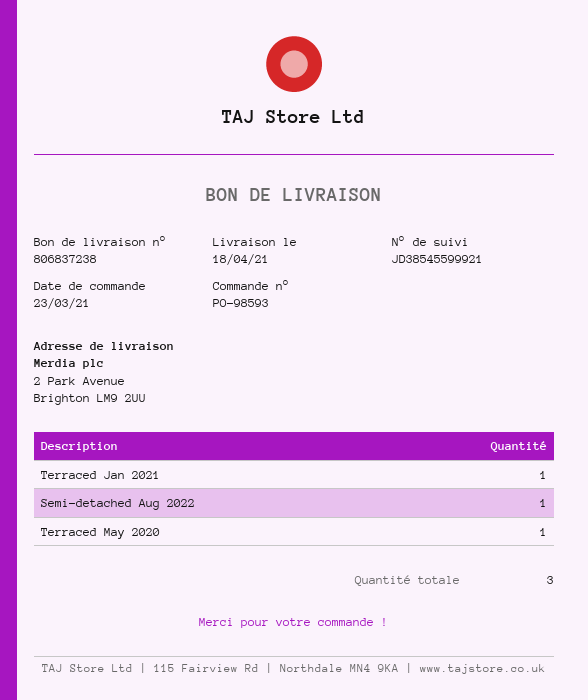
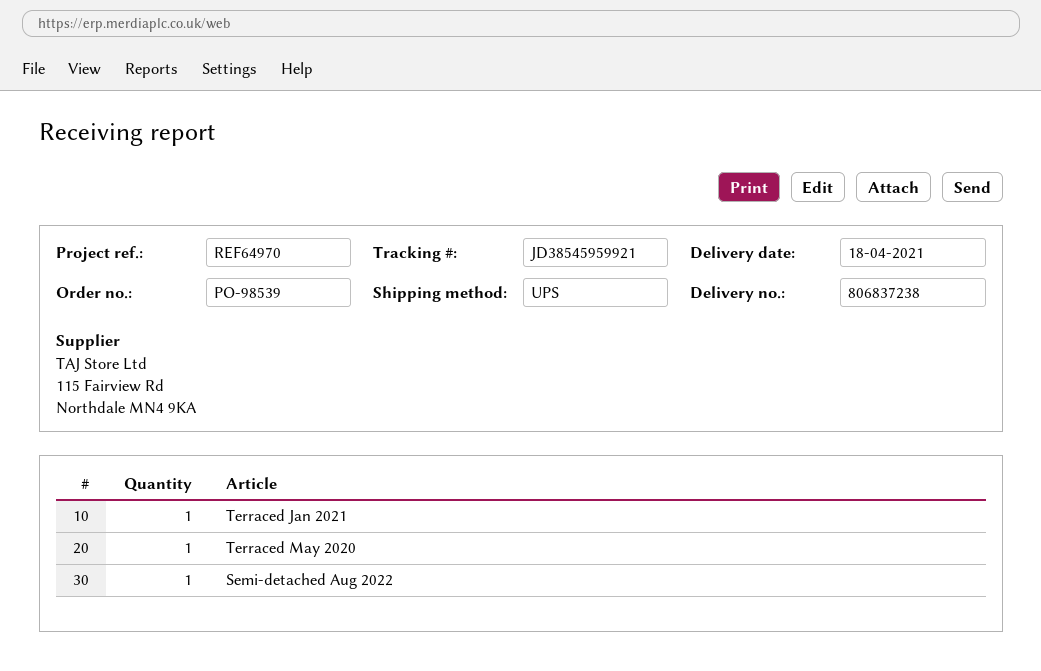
order number: PO-98593 -> PO-98539
tracking number: JD38545599921 -> JD38545959921

